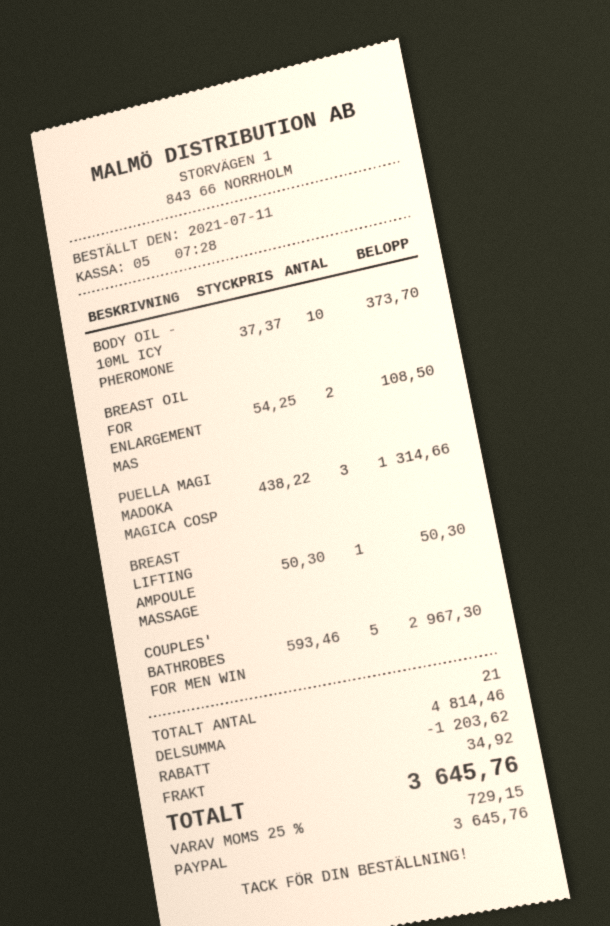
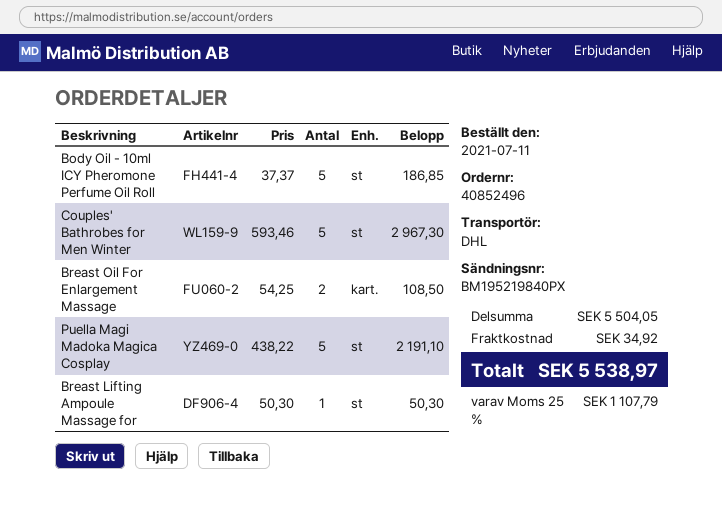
BODY OIL - 10ML ICY PHEROMONE: 10 x 37.37 = 373.70 -> 5 x 37.37 = 186.85
PUELLA MAGI MADOKA MAGICA COSP: 3 x 438.22 = 1314.66 -> 5 x 438.22 = 2191.10
subtotal: 4814.46 -> 5504.05
discount: 1203.62 -> none
tax: 25% = 729.15 -> 25% = 1107.79
total: 3645.76 -> 5538.97

